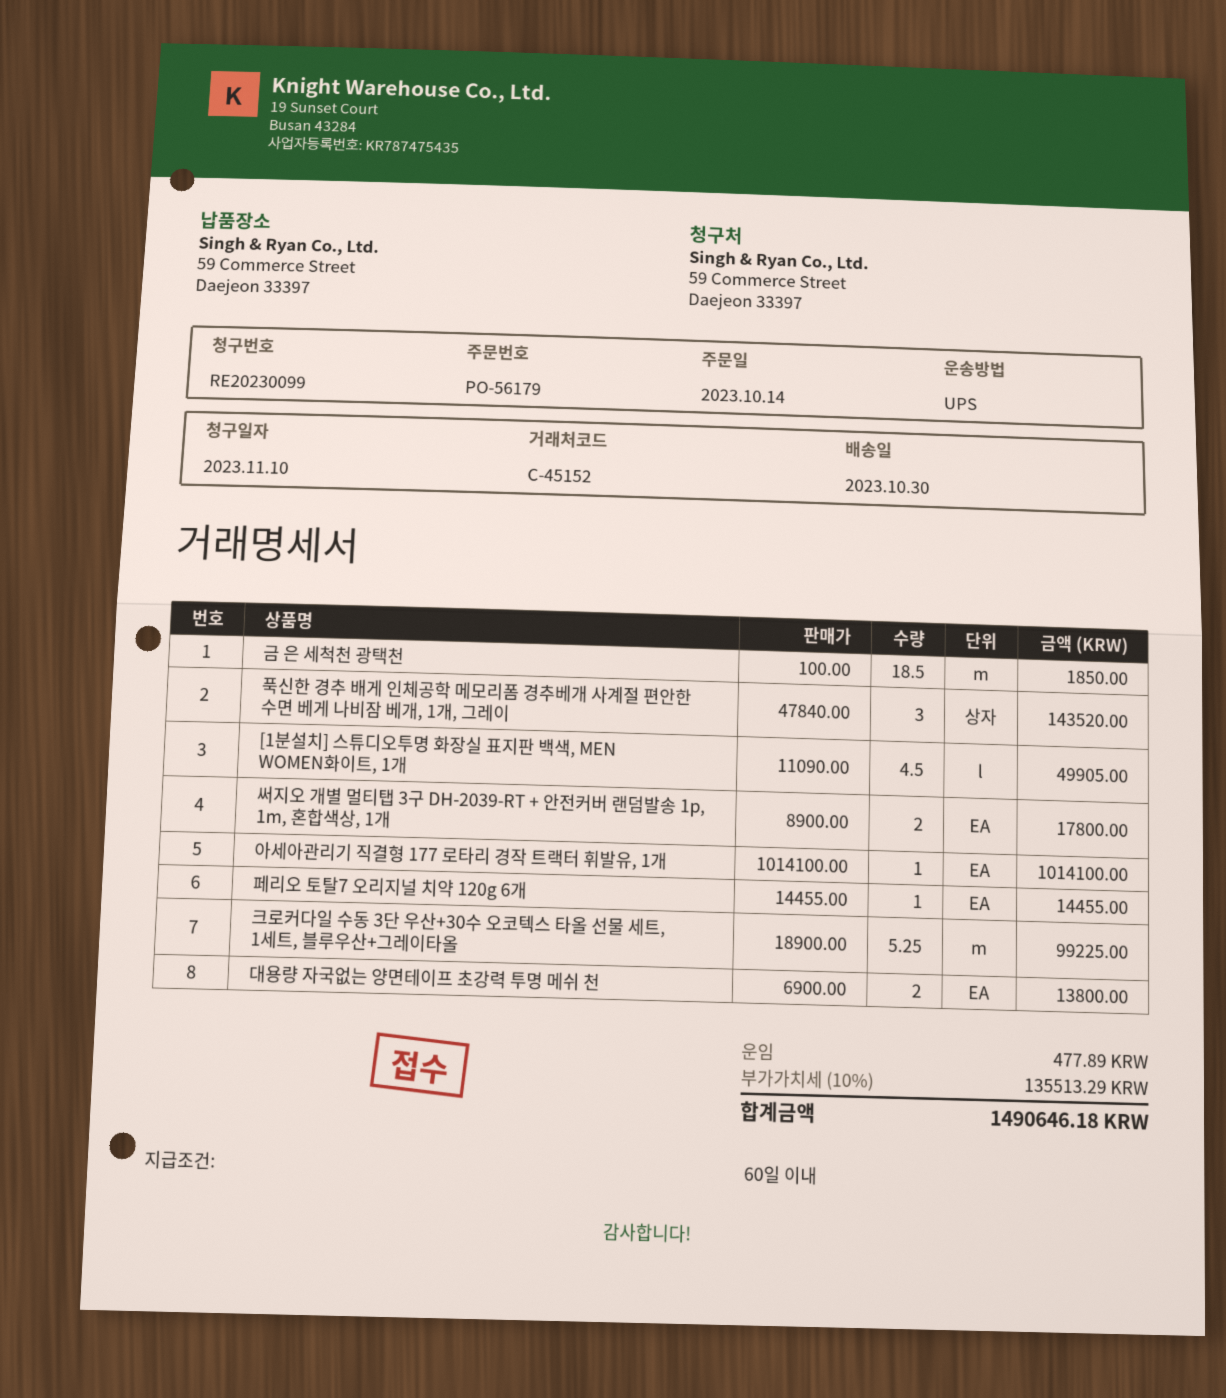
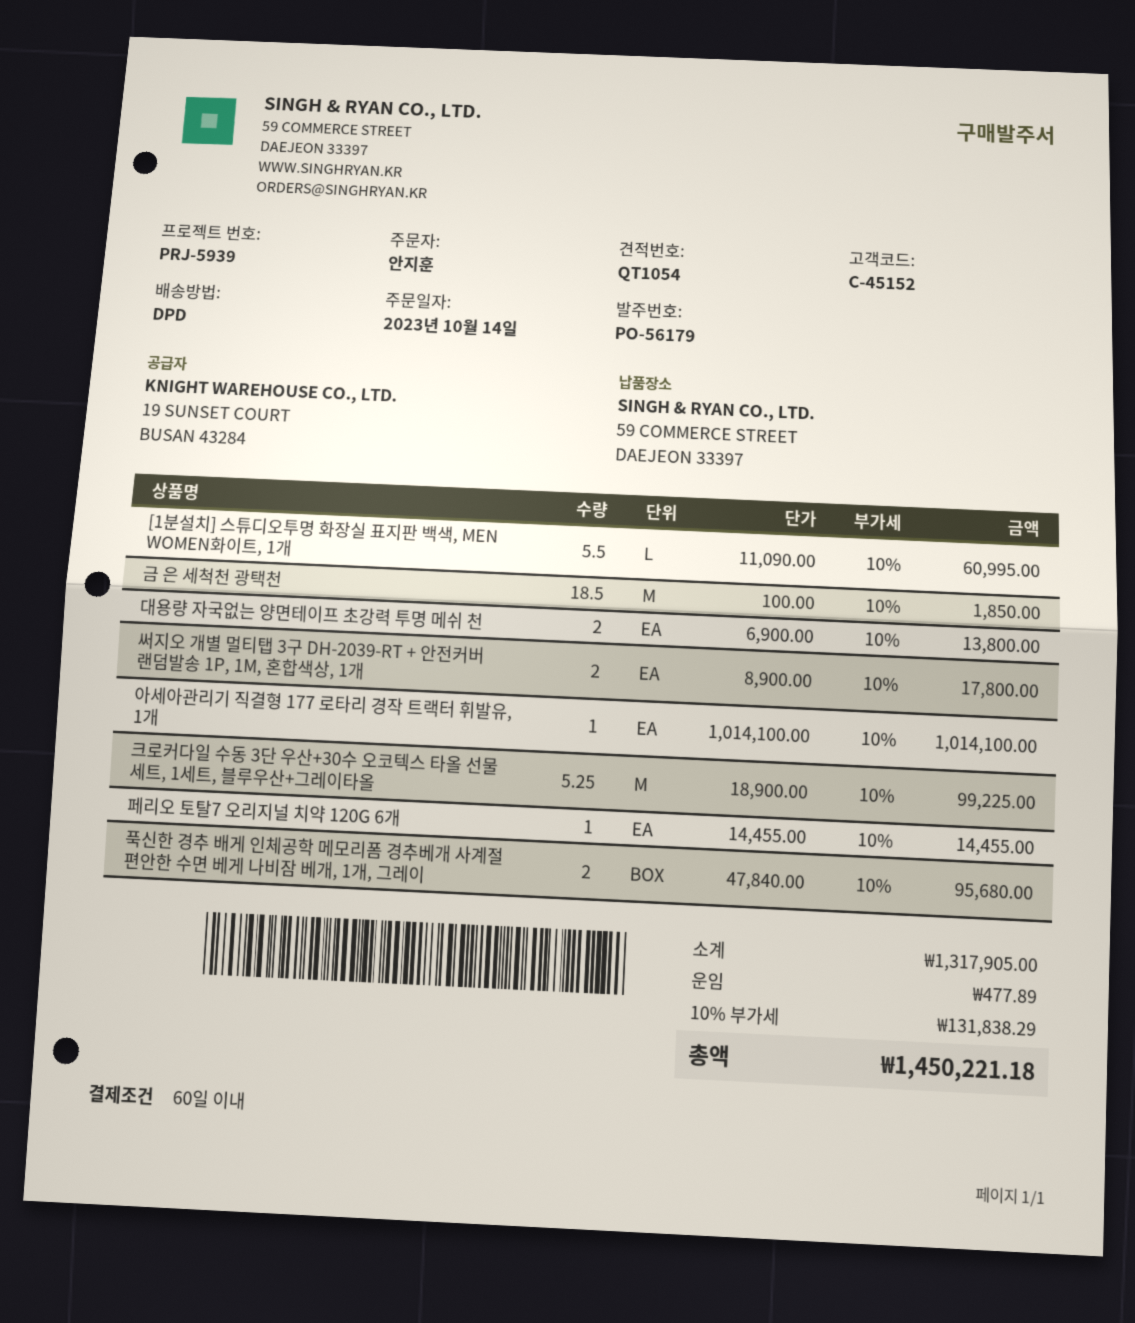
shipping method: UPS -> DPD
푹신한 경추 배게 인체공학 메모리폼 경추베개 사계절 편안한 수면 베게 나비잠 베개, 1개, 그레이: 3 x 47840.00 = 143520.00 -> 2 x 47840.00 = 95680.00
[1분설치] 스튜디오투명 화장실 표지판 백색, MEN WOMEN화이트, 1개: 4.5 x 11090.00 = 49905.00 -> 5.5 x 11090.00 = 60995.00
tax: 10% = 135513.29 -> 10% = 131838.29
total: 1490646.18 -> 1450221.18

